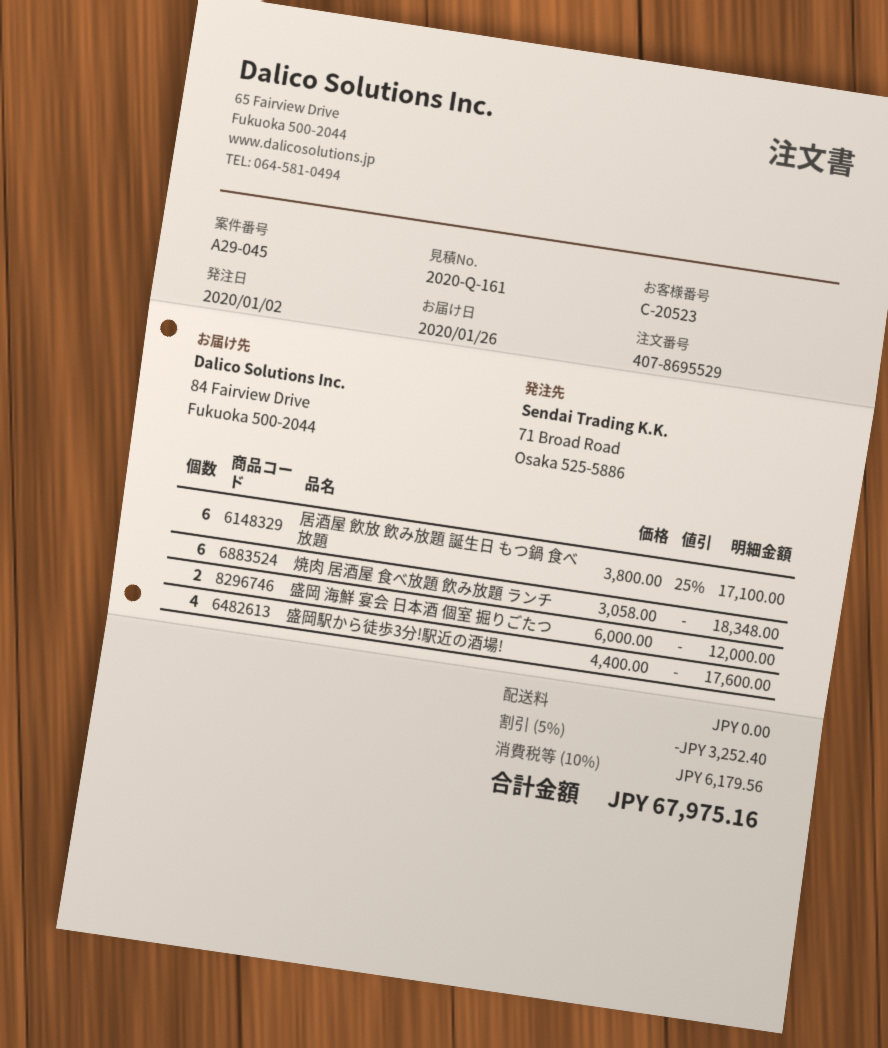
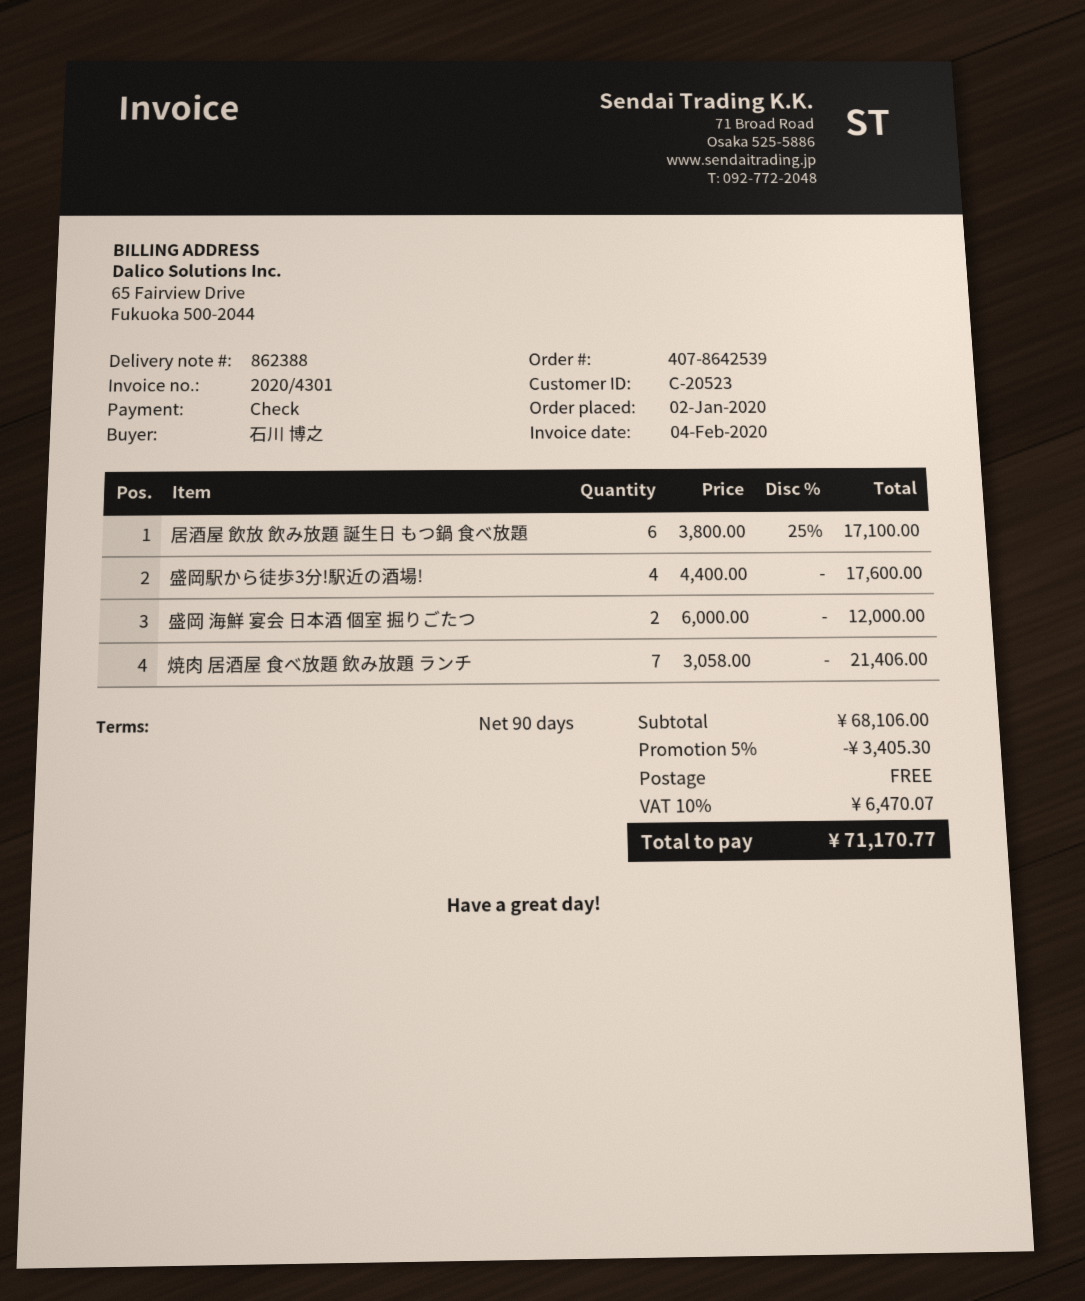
order number: 407-8695529 -> 407-8642539
焼肉 居酒屋 食べ放題 飲み放題 ランチ: 6 x 3058.00 = 18348.00 -> 7 x 3058.00 = 21406.00
discount: 5% = 3252.40 -> 5% = 3405.30
tax: 10% = 6179.56 -> 10% = 6470.07
total: 67975.16 -> 71170.77

